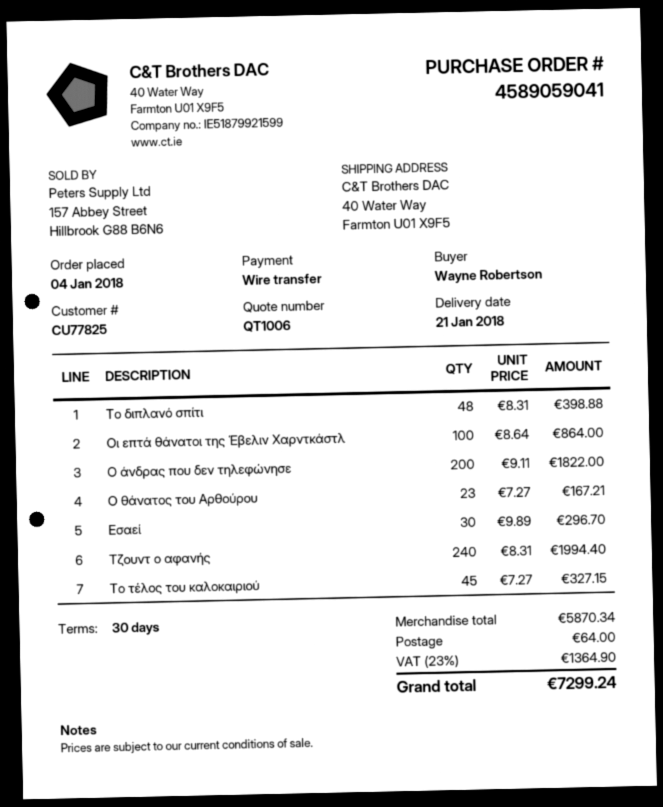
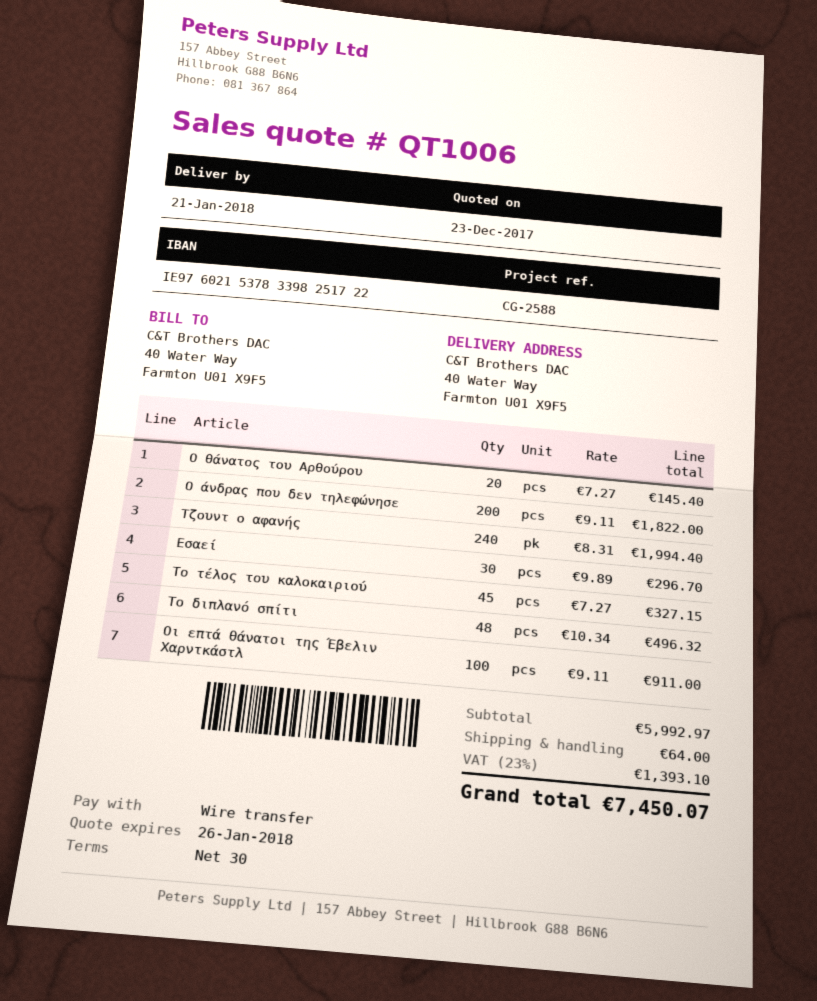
Το διπλανό σπίτι: 48 x 8.31 = 398.88 -> 48 x 10.34 = 496.32
Οι επτά θάνατοι της Έβελιν Χαρντκάστλ: 100 x 8.64 = 864.00 -> 100 x 9.11 = 911.00
Ο θάνατος του Αρθούρου: 23 x 7.27 = 167.21 -> 20 x 7.27 = 145.40
subtotal: 5870.34 -> 5992.97
tax: 23% = 1364.90 -> 23% = 1393.10
total: 7299.24 -> 7450.07

